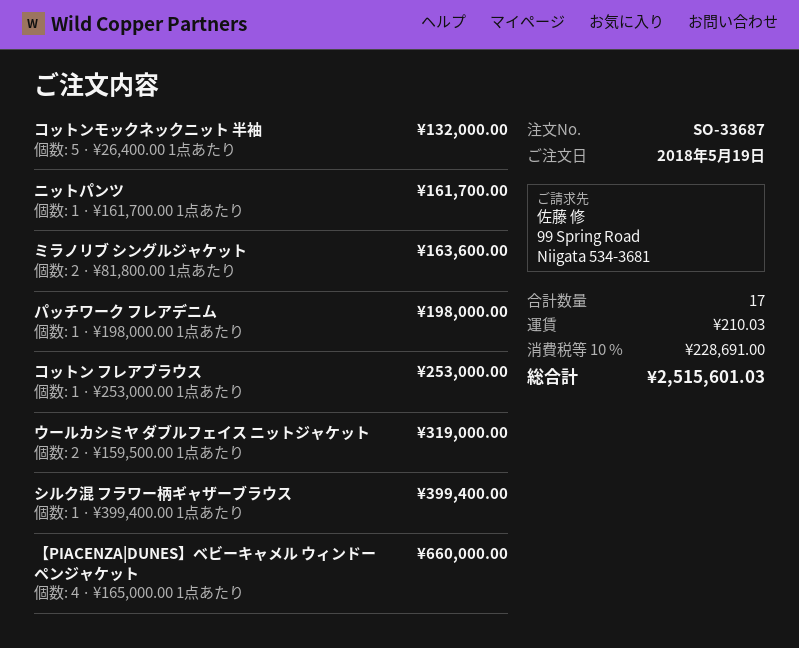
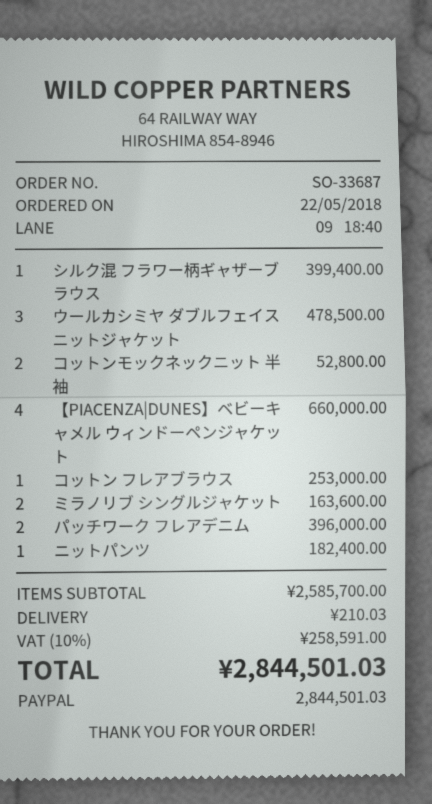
order date: 2018-05-19 -> 2018-05-22
コットンモックネックニット 半袖: 5 for 132000.00 -> 2 for 52800.00
ニットパンツ: 1 for 161700.00 -> 1 for 182400.00
パッチワーク フレアデニム: 1 for 198000.00 -> 2 for 396000.00
ウールカシミヤ ダブルフェイス ニットジャケット: 2 for 319000.00 -> 3 for 478500.00
tax: 10% = 228691.00 -> 10% = 258591.00
total: 2515601.03 -> 2844501.03

